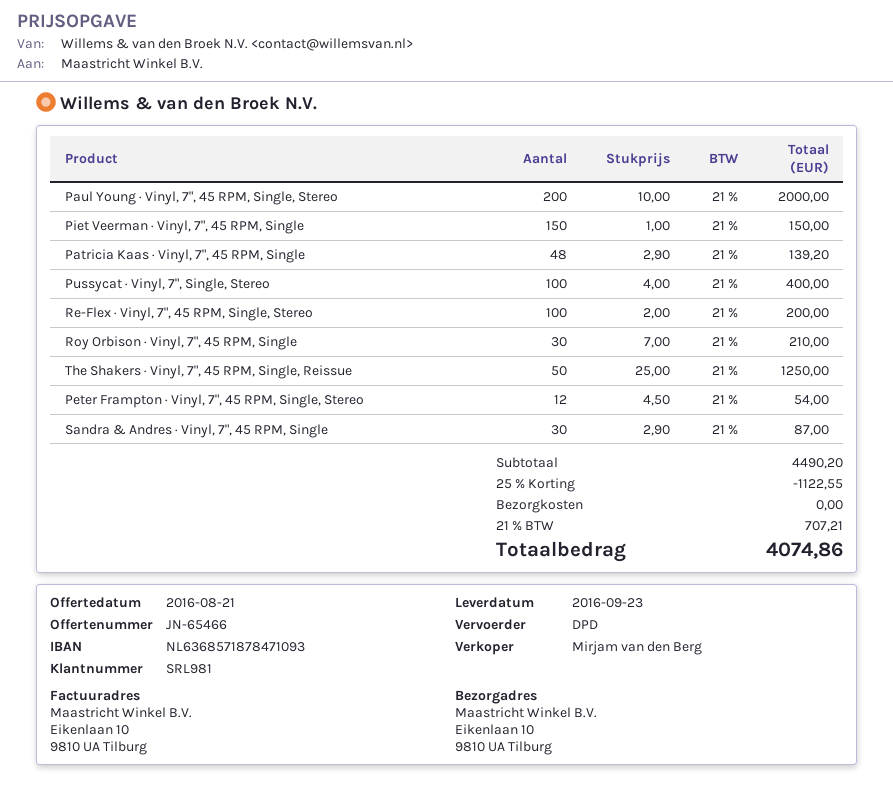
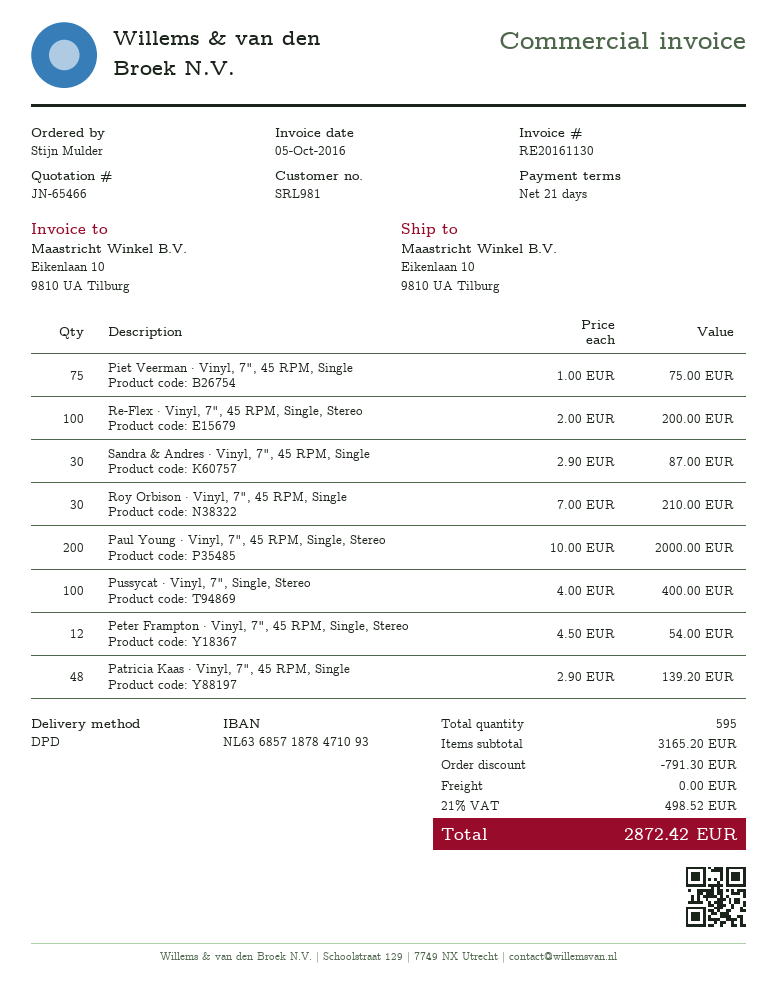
Piet Veerman · Vinyl, 7", 45 RPM, Single: 150 x 1.00 = 150.00 -> 75 x 1.00 = 75.00
The Shakers · Vinyl, 7", 45 RPM, Single, Reissue: 50 x 25.00 = 1250.00 -> none
subtotal: 4490.20 -> 3165.20
discount: 1122.55 -> 791.30
tax: 21% = 707.21 -> 21% = 498.52
total: 4074.86 -> 2872.42

